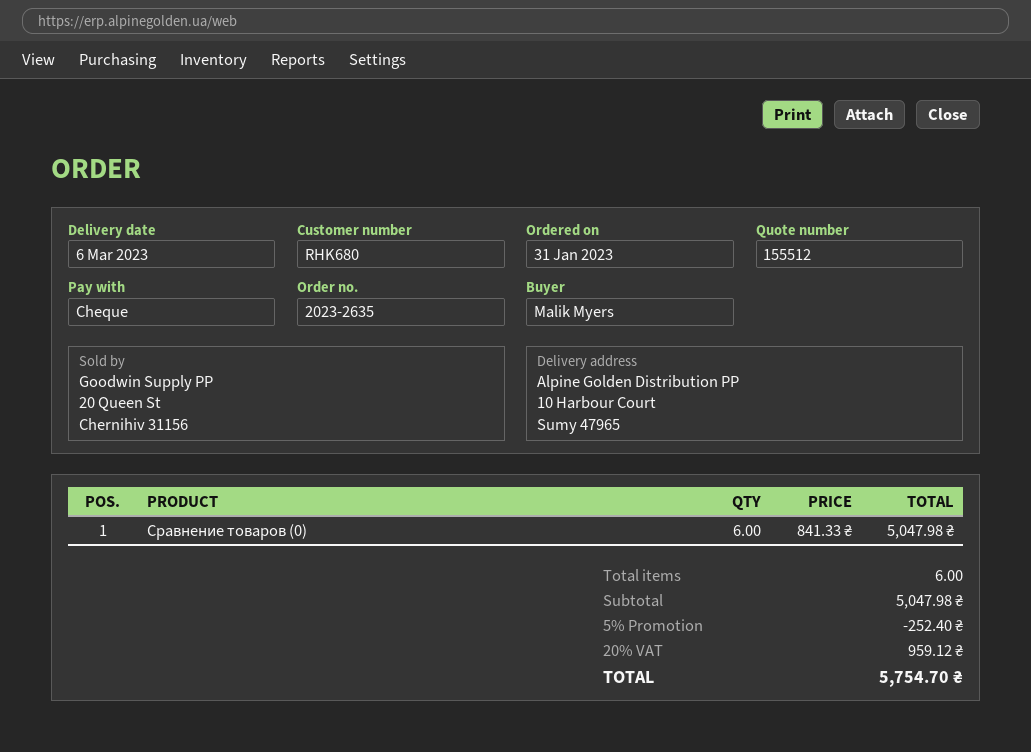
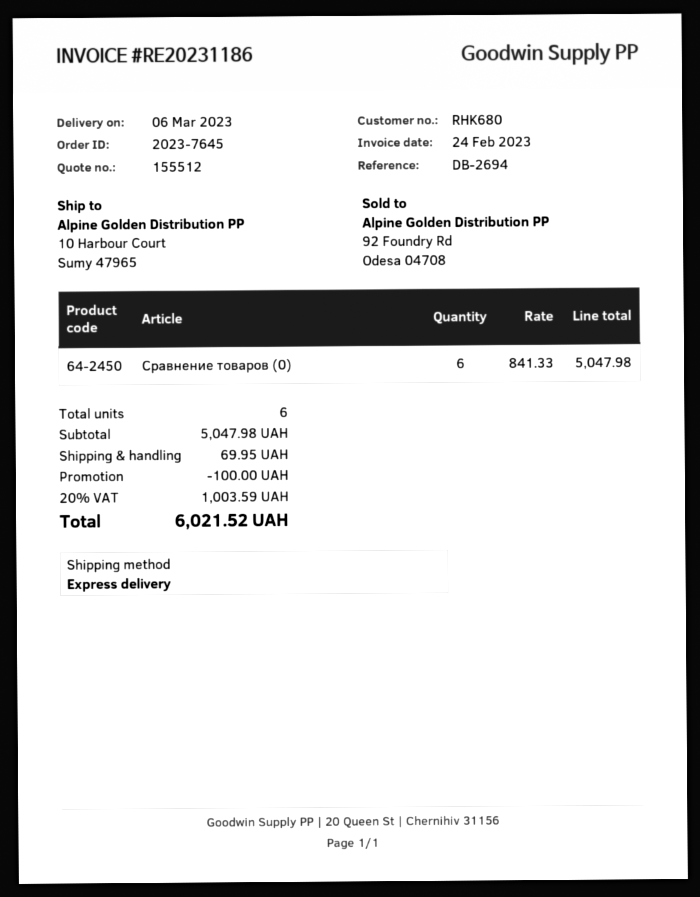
order number: 2023-2635 -> 2023-7645
discount: 252.40 -> 100.00
shipping: none -> 69.95
tax: 20% = 959.12 -> 20% = 1003.59
total: 5754.70 -> 6021.52

